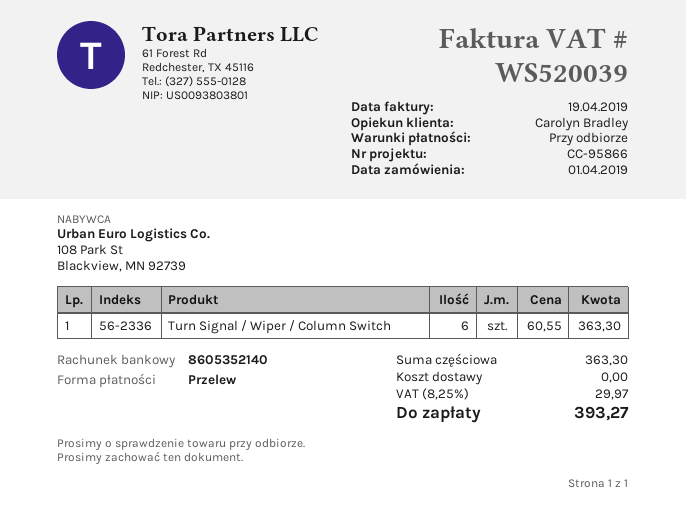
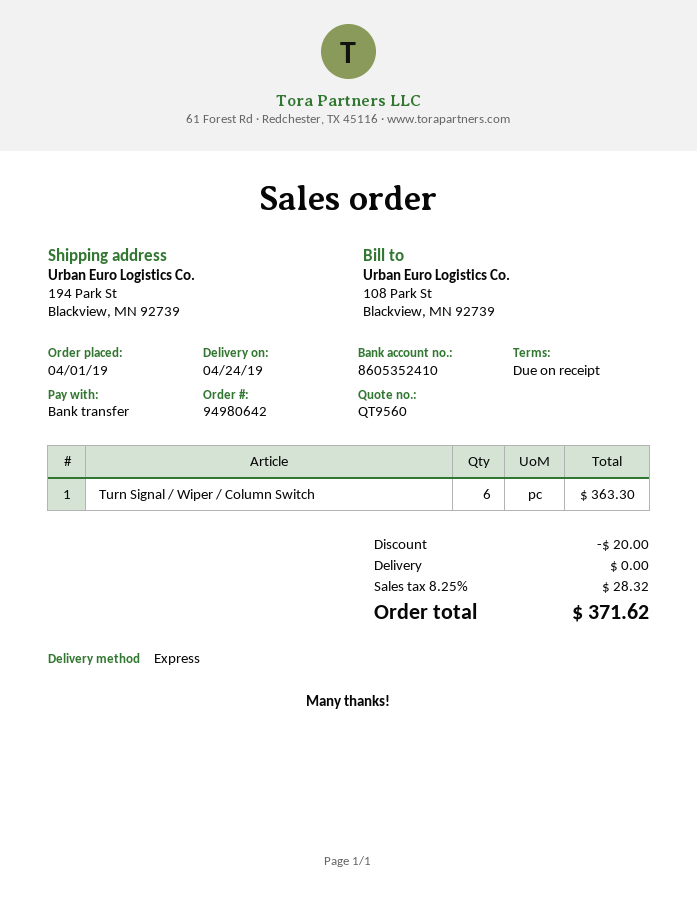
bank account: 8605352140 -> 8605352410
discount: none -> 20.00
tax: 8.25% = 29.97 -> 8.25% = 28.32
total: 393.27 -> 371.62

